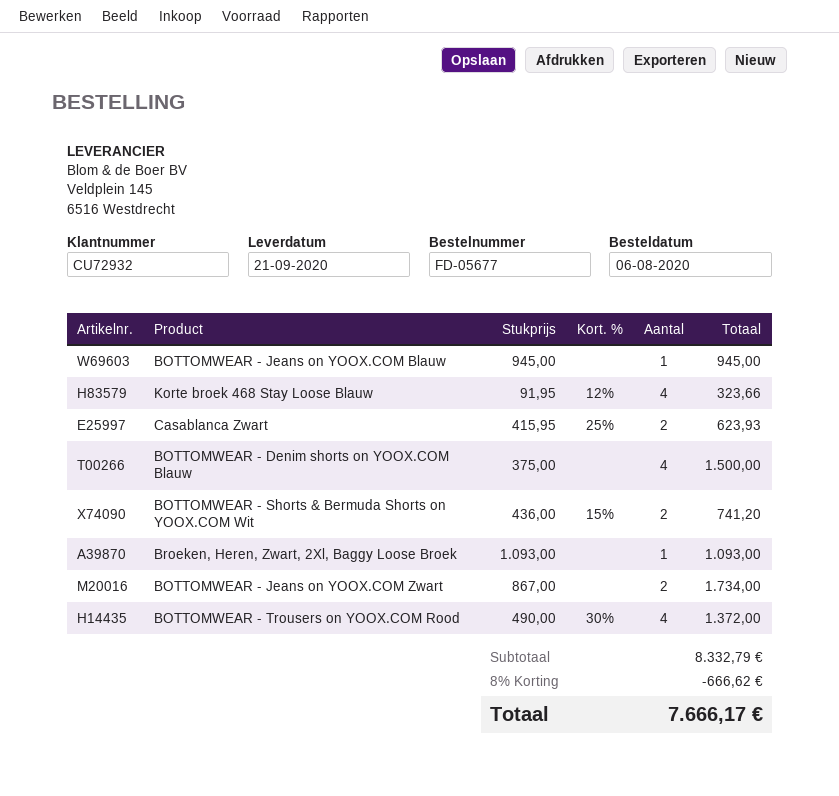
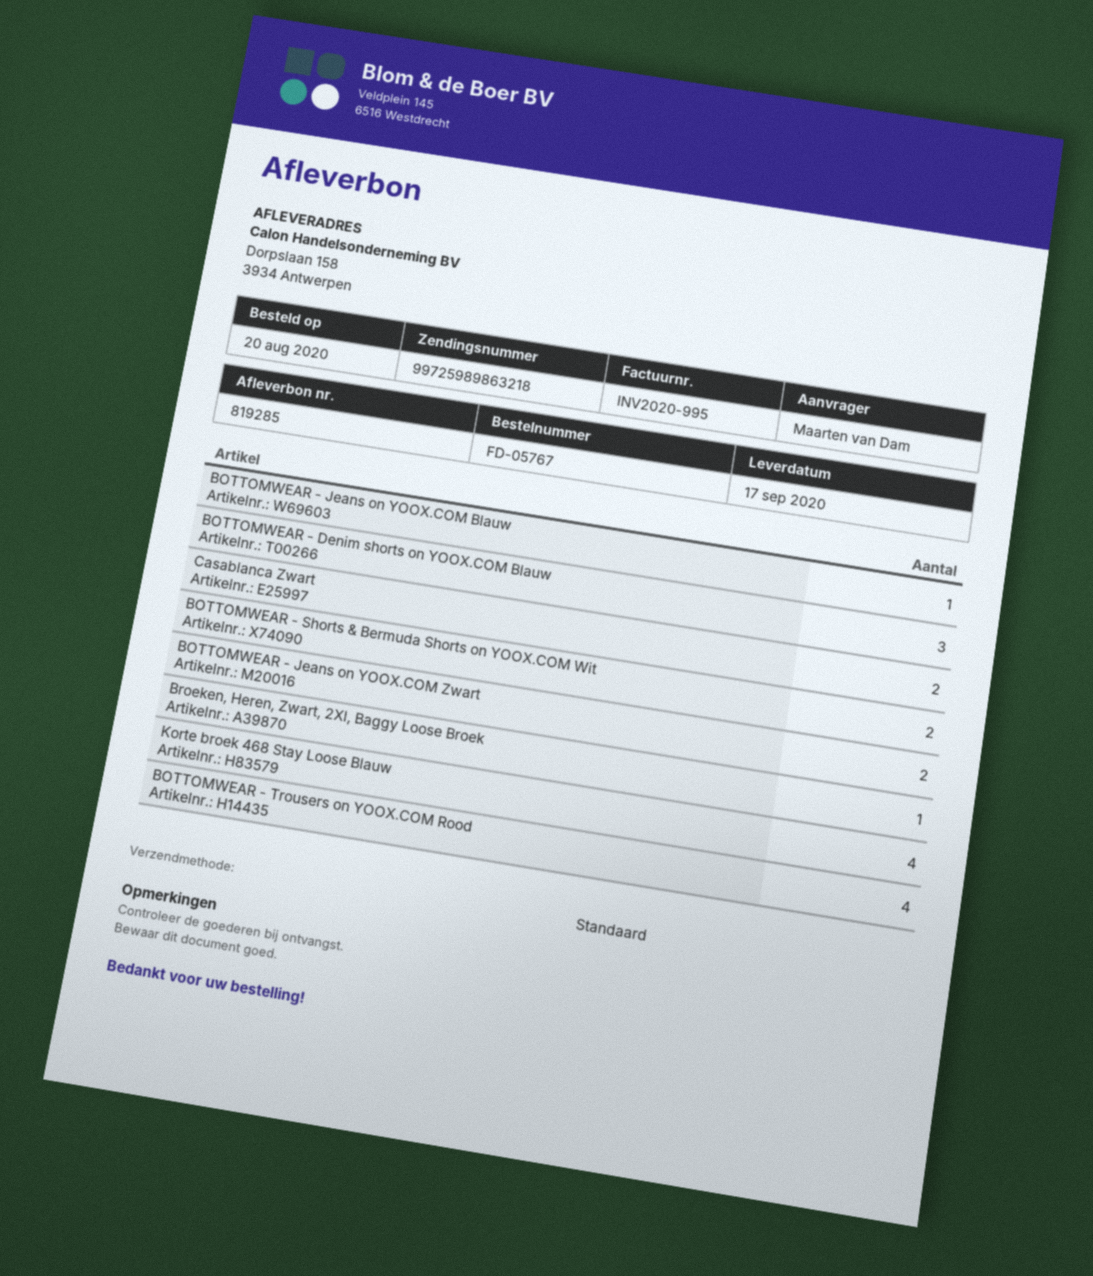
order number: FD-05677 -> FD-05767
order date: 2020-08-06 -> 2020-08-20
delivery date: 2020-09-21 -> 2020-09-17
BOTTOMWEAR - Denim shorts on YOOX.COM Blauw: 4 -> 3

